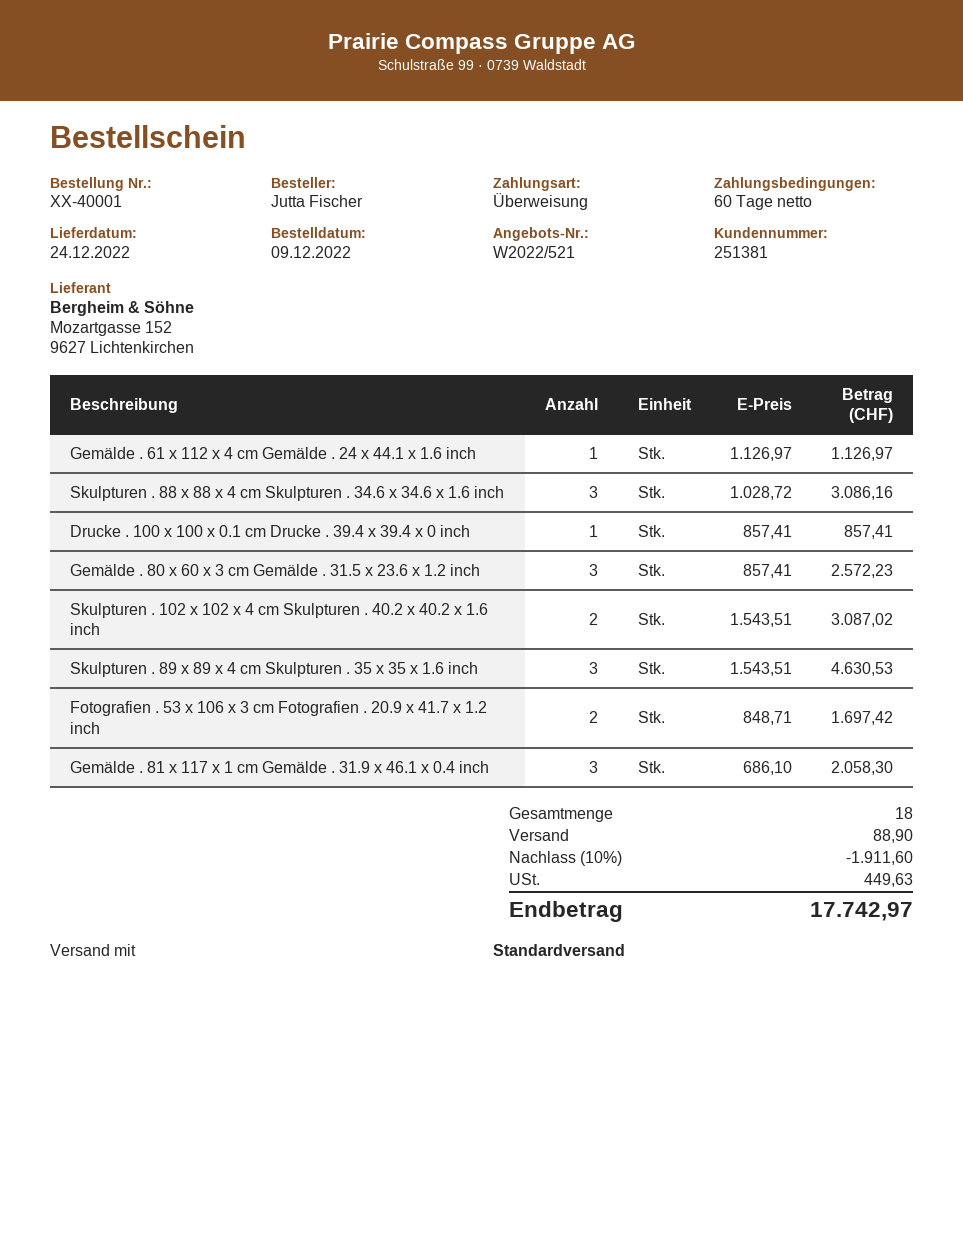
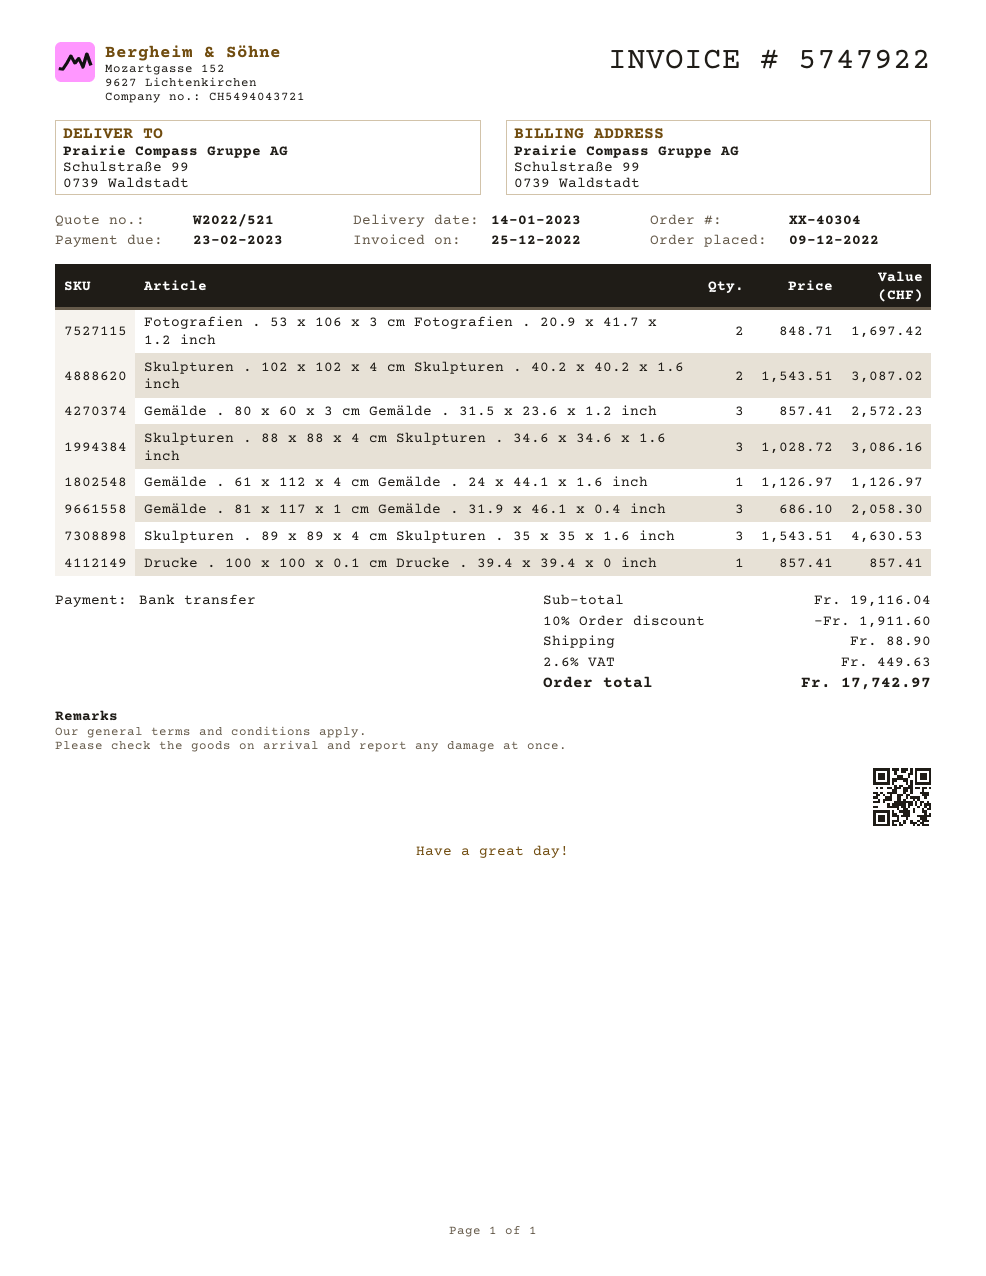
order number: XX-40001 -> XX-40304
delivery date: 2022-12-24 -> 2023-01-14

